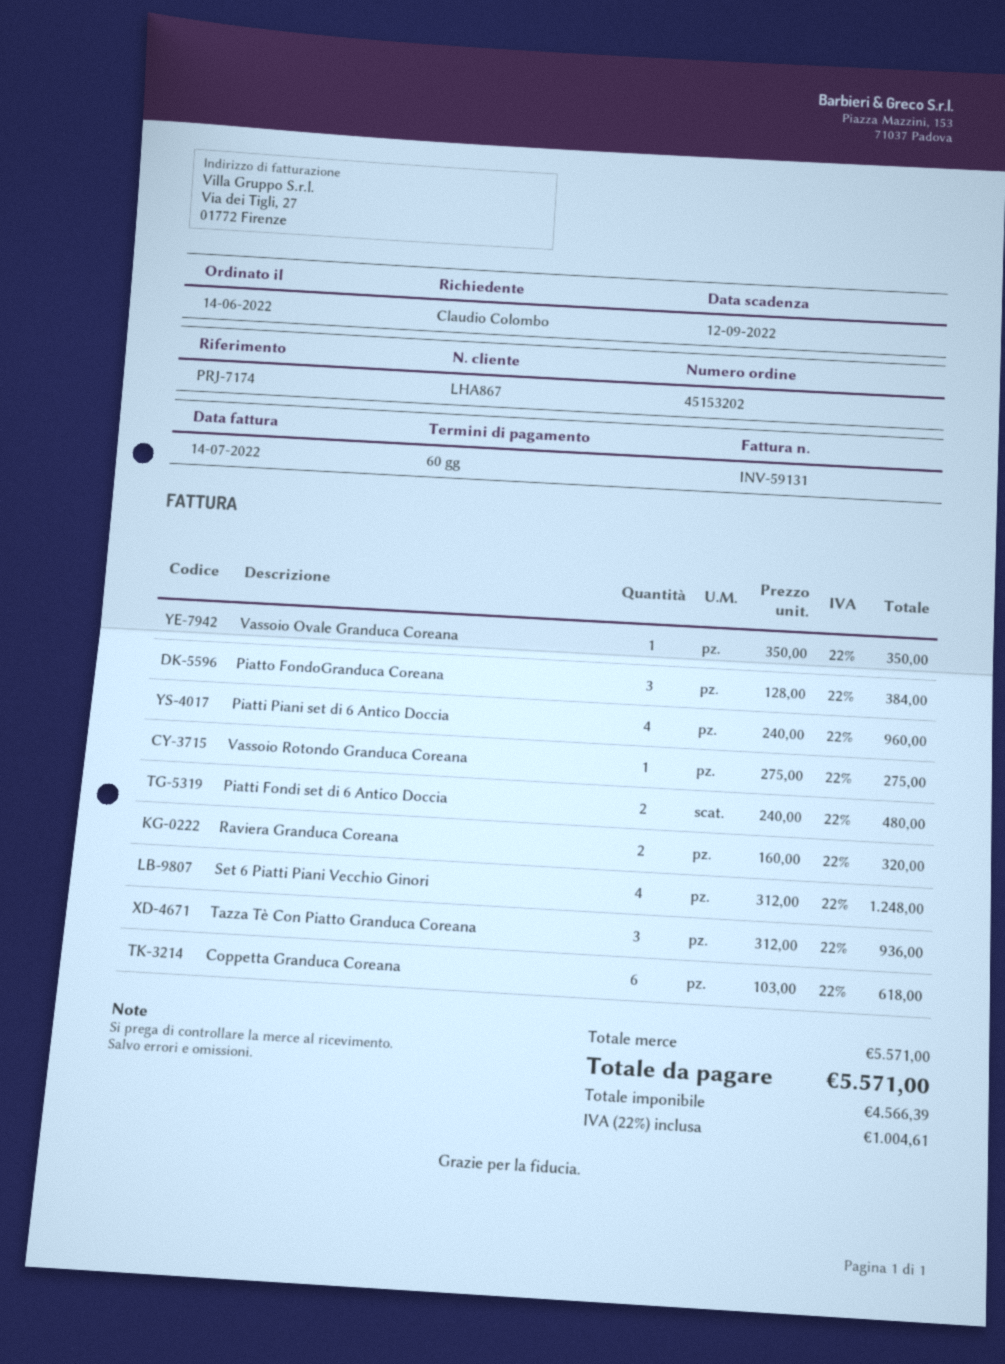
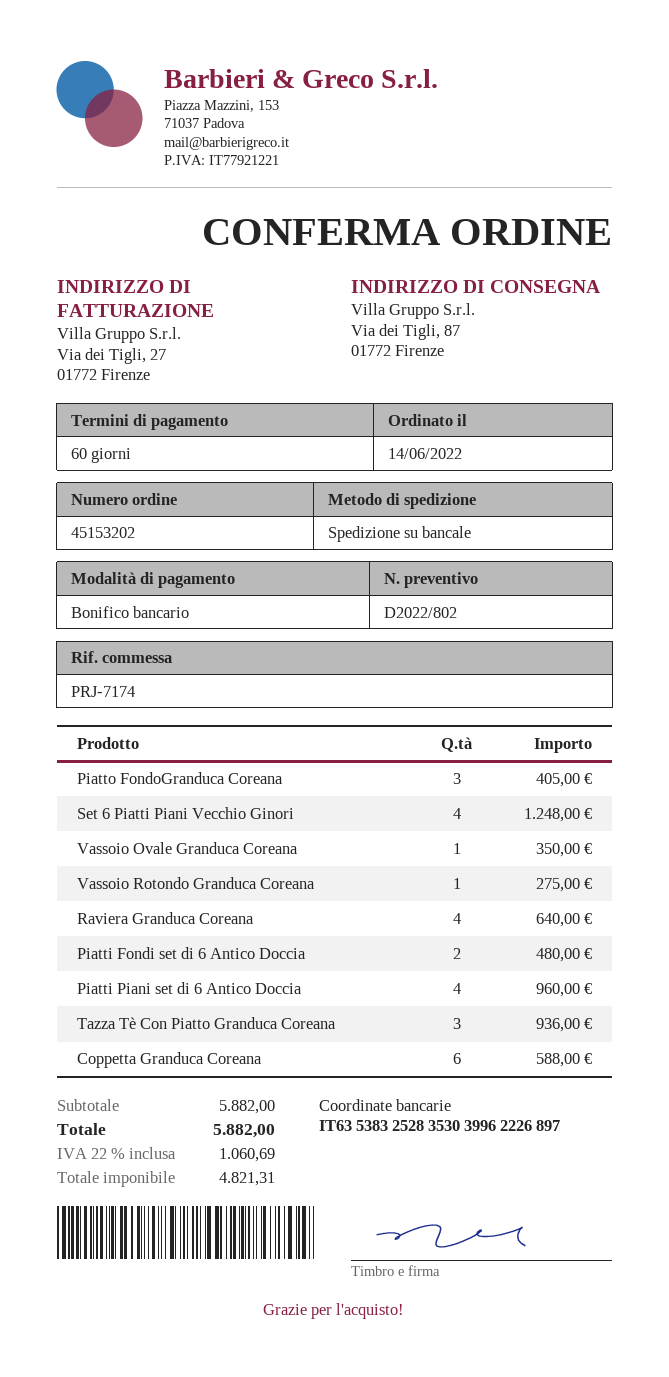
Piatto FondoGranduca Coreana: 3 for 384.00 -> 3 for 405.00
Raviera Granduca Coreana: 2 for 320.00 -> 4 for 640.00
Coppetta Granduca Coreana: 6 for 618.00 -> 6 for 588.00
subtotal: 5571.00 -> 5882.00
net: 4566.39 -> 4821.31
tax: 22% = 1004.61 -> 22% = 1060.69
total: 5571.00 -> 5882.00

